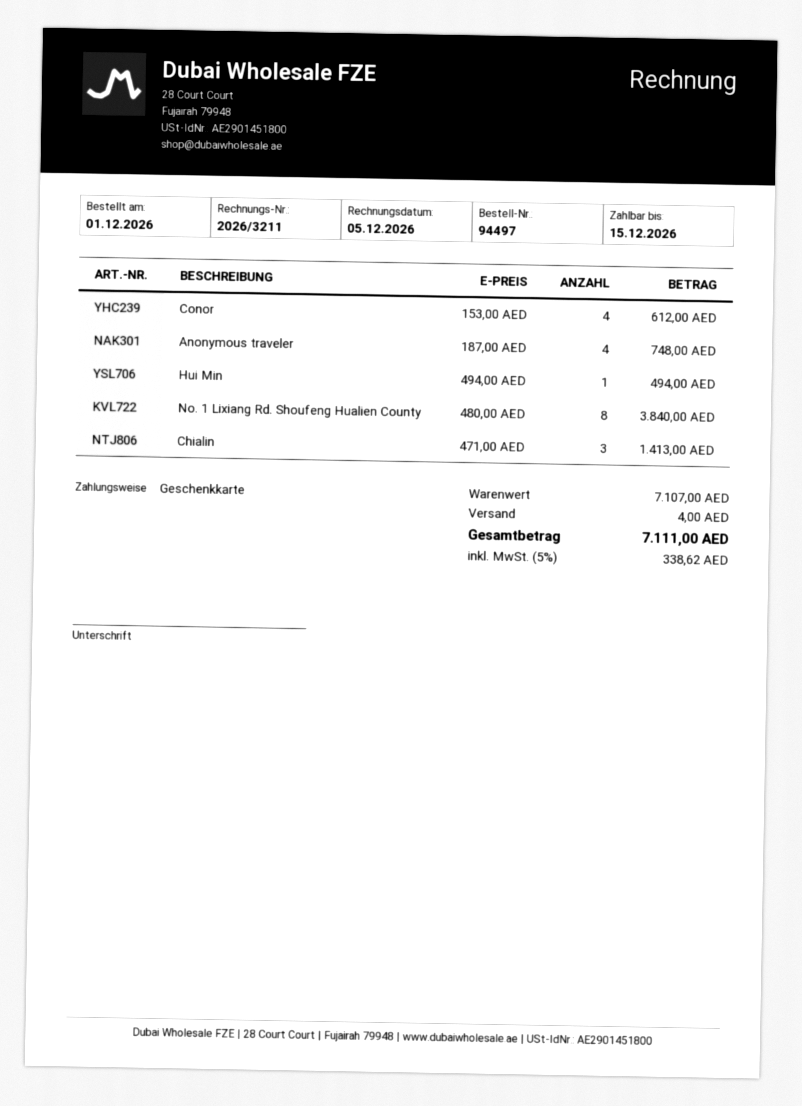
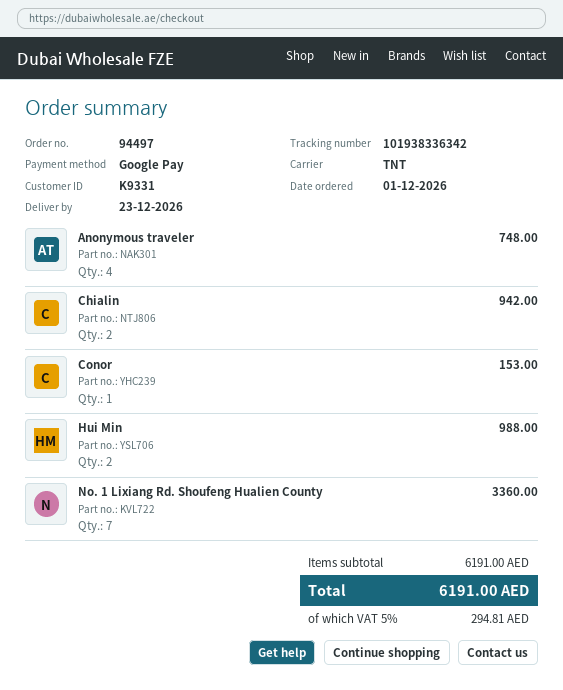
payment method: gift card -> Google Pay
Conor: 4 for 612.00 -> 1 for 153.00
Hui Min: 1 for 494.00 -> 2 for 988.00
No. 1 Lixiang Rd. Shoufeng Hualien County: 8 for 3840.00 -> 7 for 3360.00
Chialin: 3 for 1413.00 -> 2 for 942.00
subtotal: 7107.00 -> 6191.00
shipping: 4.00 -> none
tax: 5% = 338.62 -> 5% = 294.81
total: 7111.00 -> 6191.00

